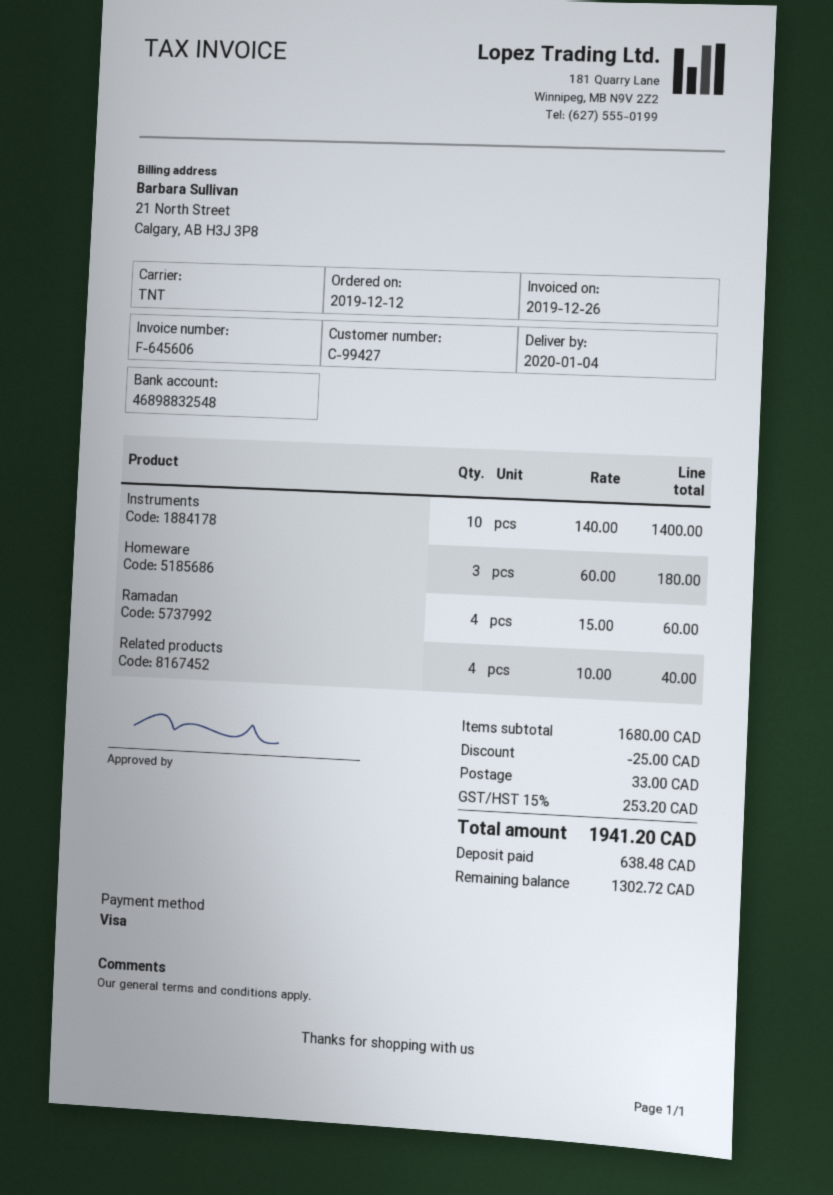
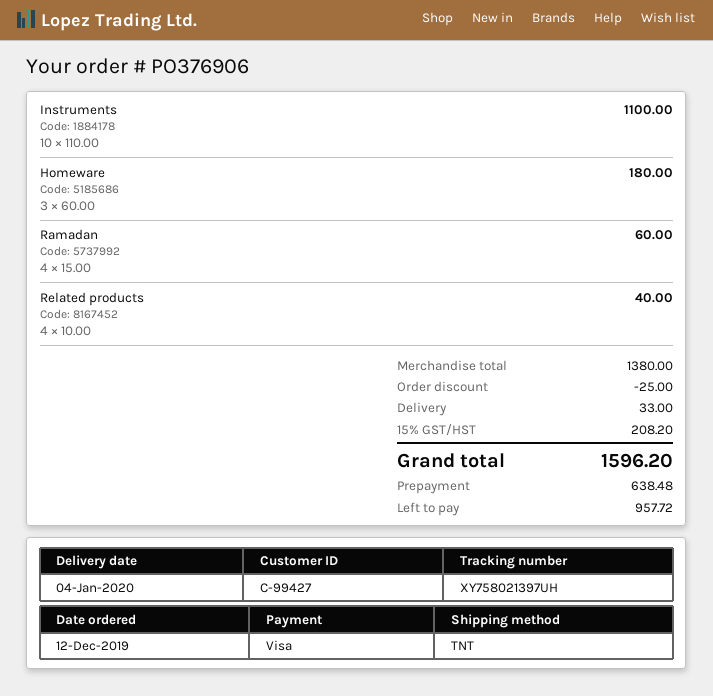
Instruments: 10 x 140.00 = 1400.00 -> 10 x 110.00 = 1100.00
subtotal: 1680.00 -> 1380.00
tax: 15% = 253.20 -> 15% = 208.20
total: 1941.20 -> 1596.20
balance: 1302.72 -> 957.72

